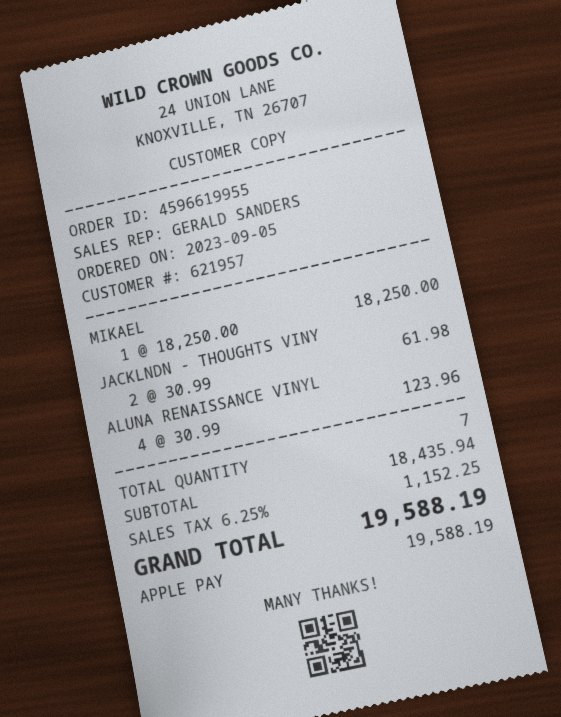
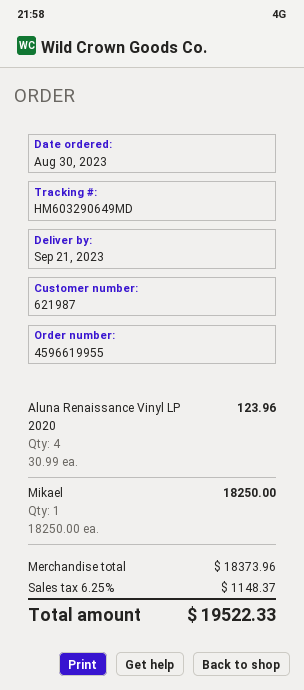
order date: 2023-09-05 -> 2023-08-30
customer number: 621957 -> 621987
JACKLNDN - THOUGHTS VINY: 2 x 30.99 = 61.98 -> none
subtotal: 18435.94 -> 18373.96
tax: 6.25% = 1152.25 -> 6.25% = 1148.37
total: 19588.19 -> 19522.33

